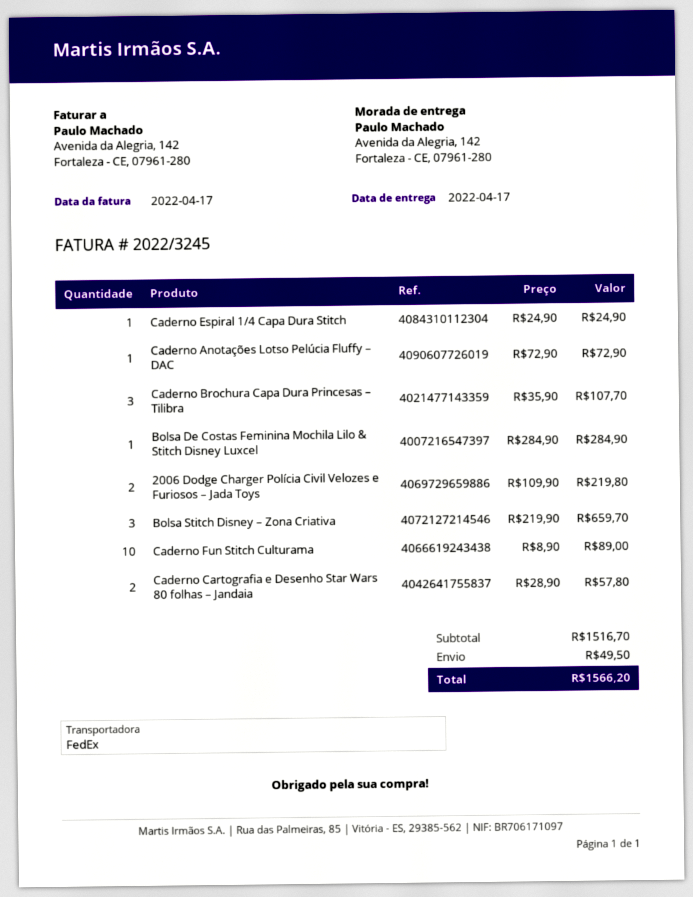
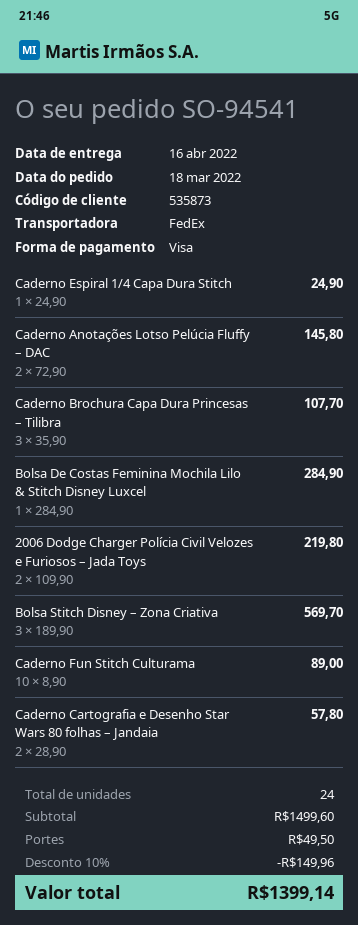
delivery date: 2022-04-17 -> 2022-04-16
Caderno Anotações Lotso Pelúcia Fluffy – DAC: 1 x 72.90 = 72.90 -> 2 x 72.90 = 145.80
Bolsa Stitch Disney – Zona Criativa: 3 x 219.90 = 659.70 -> 3 x 189.90 = 569.70
subtotal: 1516.70 -> 1499.60
discount: none -> 10% = 149.96
total: 1566.20 -> 1399.14

